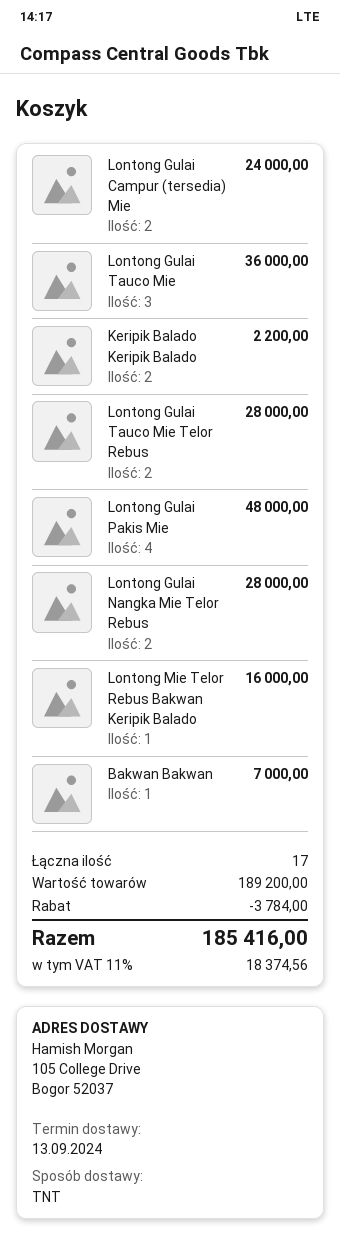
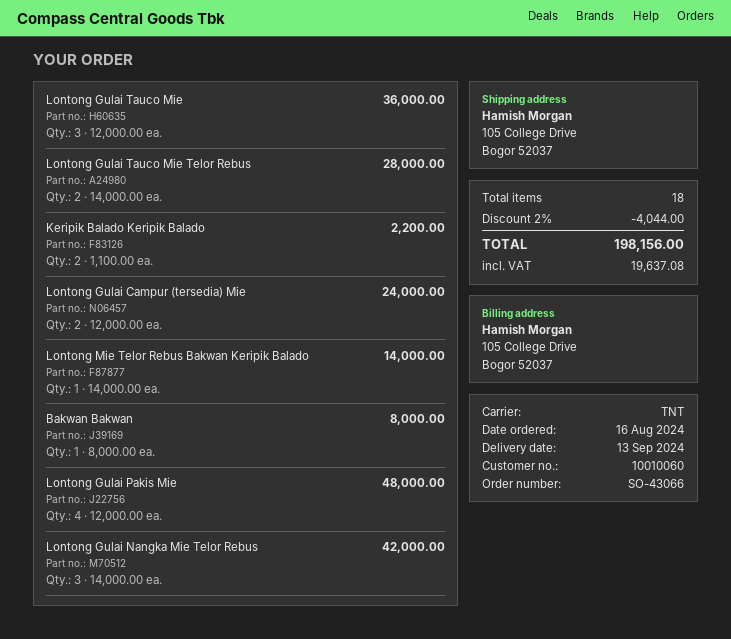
Lontong Gulai Nangka Mie Telor Rebus: 2 for 28000.00 -> 3 for 42000.00
Lontong Mie Telor Rebus Bakwan Keripik Balado: 1 for 16000.00 -> 1 for 14000.00
Bakwan Bakwan: 1 for 7000.00 -> 1 for 8000.00
total quantity: 17 -> 18
discount: 3784.00 -> 4044.00
tax: 18374.56 -> 19637.08
total: 185416.00 -> 198156.00

